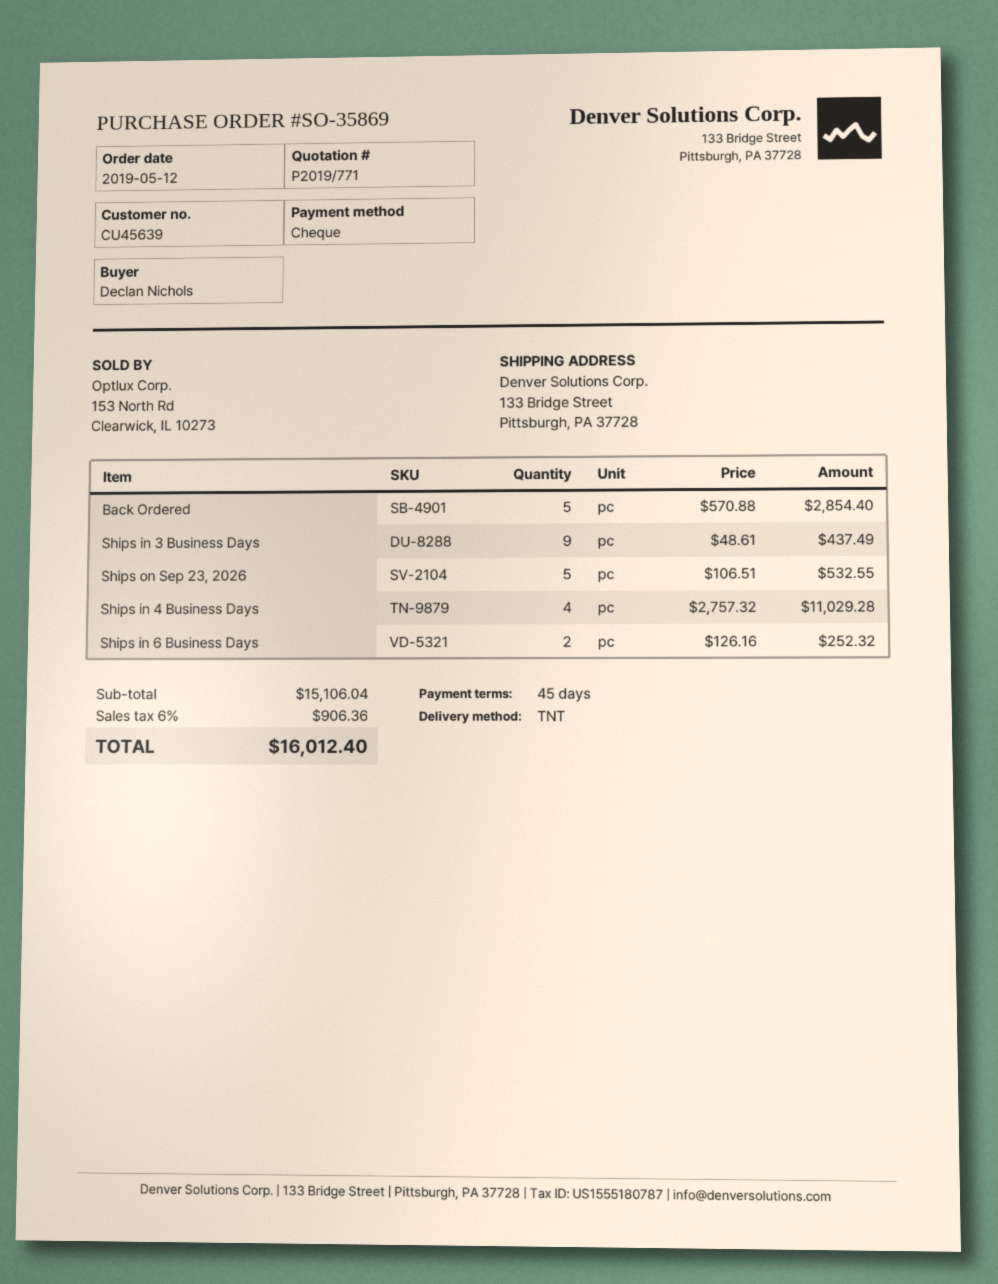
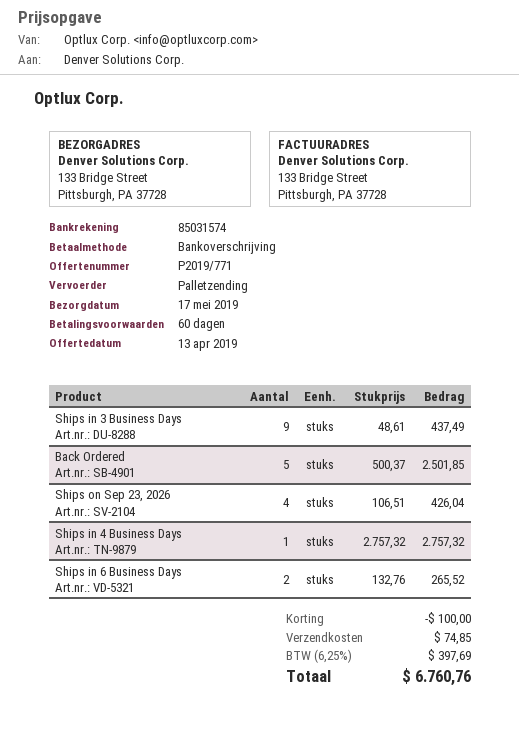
payment terms: 45 days -> 60 days
payment method: cheque -> bank transfer
shipping method: TNT -> pallet freight
Back Ordered: 5 x 570.88 = 2854.40 -> 5 x 500.37 = 2501.85
Ships on Sep 23, 2026: 5 x 106.51 = 532.55 -> 4 x 106.51 = 426.04
Ships in 4 Business Days: 4 x 2757.32 = 11029.28 -> 1 x 2757.32 = 2757.32
Ships in 6 Business Days: 2 x 126.16 = 252.32 -> 2 x 132.76 = 265.52
discount: none -> 100.00
shipping: none -> 74.85
tax: 6% = 906.36 -> 6.25% = 397.69
total: 16012.40 -> 6760.76

